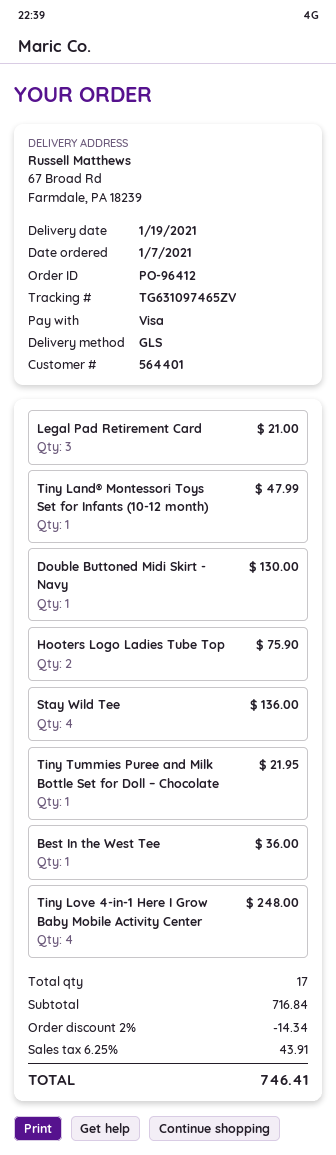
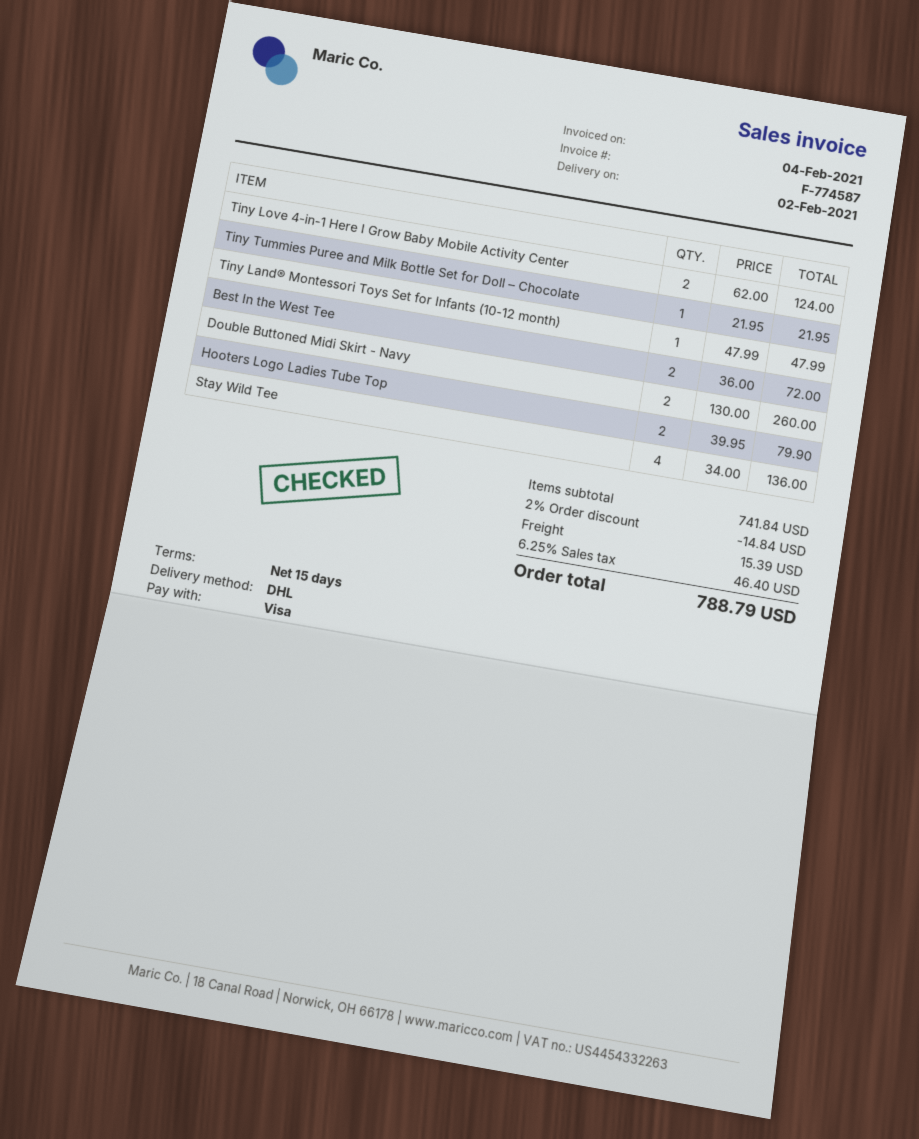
delivery date: 2021-01-19 -> 2021-02-02
shipping method: GLS -> DHL
Legal Pad Retirement Card: 3 for 21.00 -> none
Double Buttoned Midi Skirt - Navy: 1 for 130.00 -> 2 for 260.00
Hooters Logo Ladies Tube Top: 2 for 75.90 -> 2 for 79.90
Best In the West Tee: 1 for 36.00 -> 2 for 72.00
Tiny Love 4-in-1 Here I Grow Baby Mobile Activity Center: 4 for 248.00 -> 2 for 124.00
subtotal: 716.84 -> 741.84
discount: 2% = 14.34 -> 2% = 14.84
shipping: none -> 15.39
tax: 6.25% = 43.91 -> 6.25% = 46.40
total: 746.41 -> 788.79

